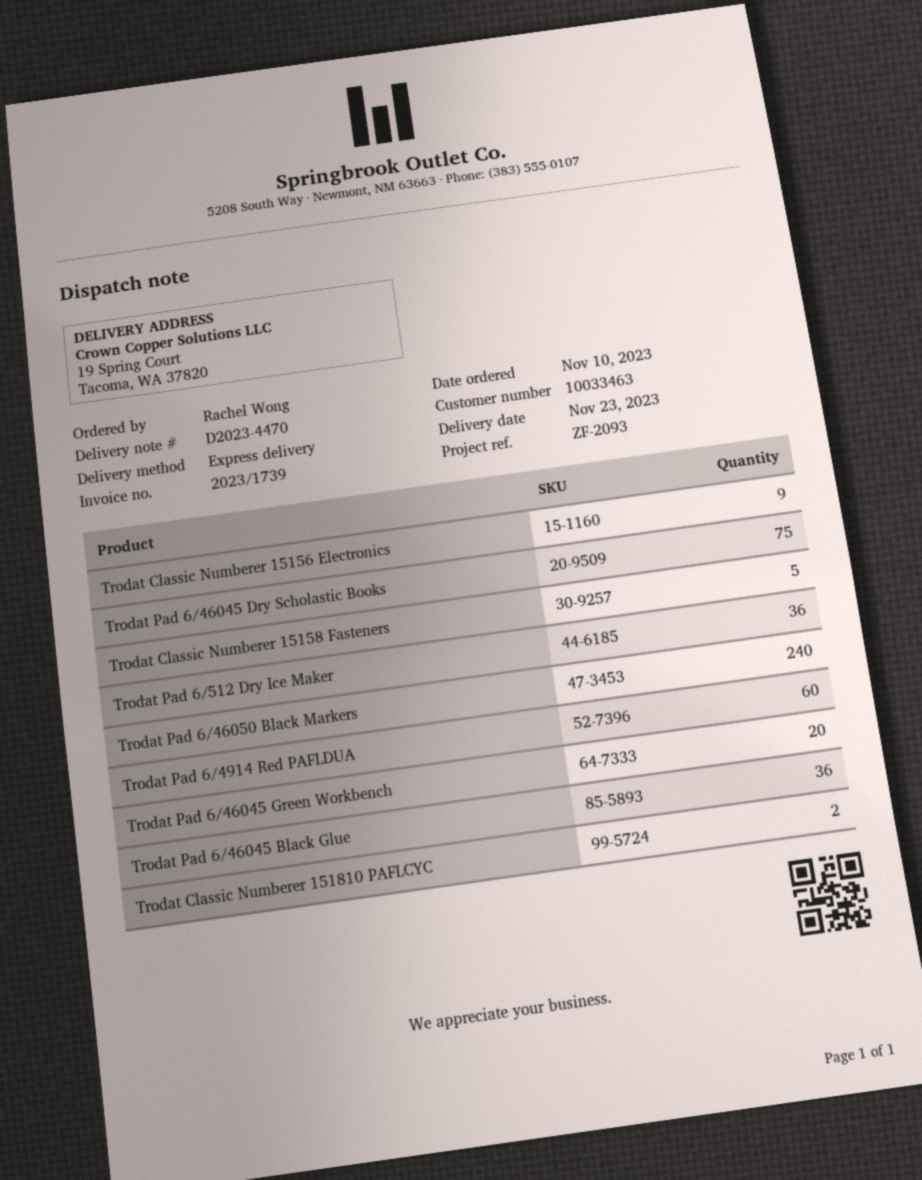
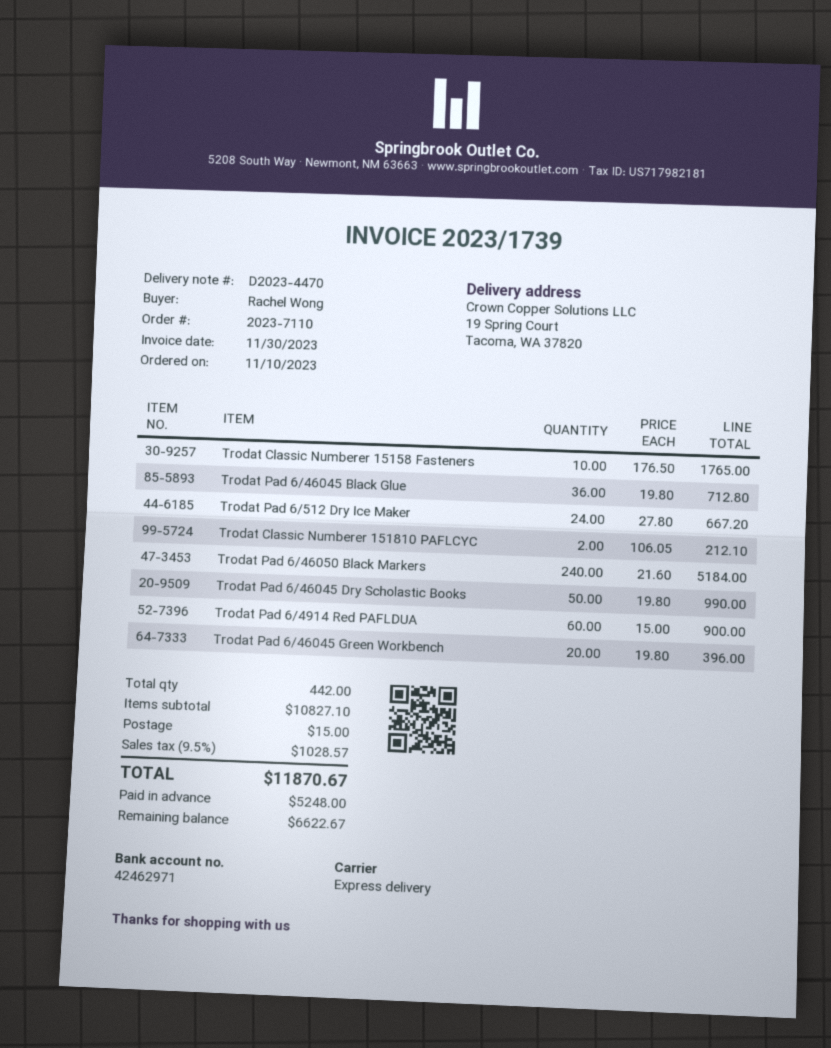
Trodat Classic Numberer 15156 Electronics: 9 -> none
Trodat Pad 6/46045 Dry Scholastic Books: 75 -> 50
Trodat Classic Numberer 15158 Fasteners: 5 -> 10
Trodat Pad 6/512 Dry Ice Maker: 36 -> 24

